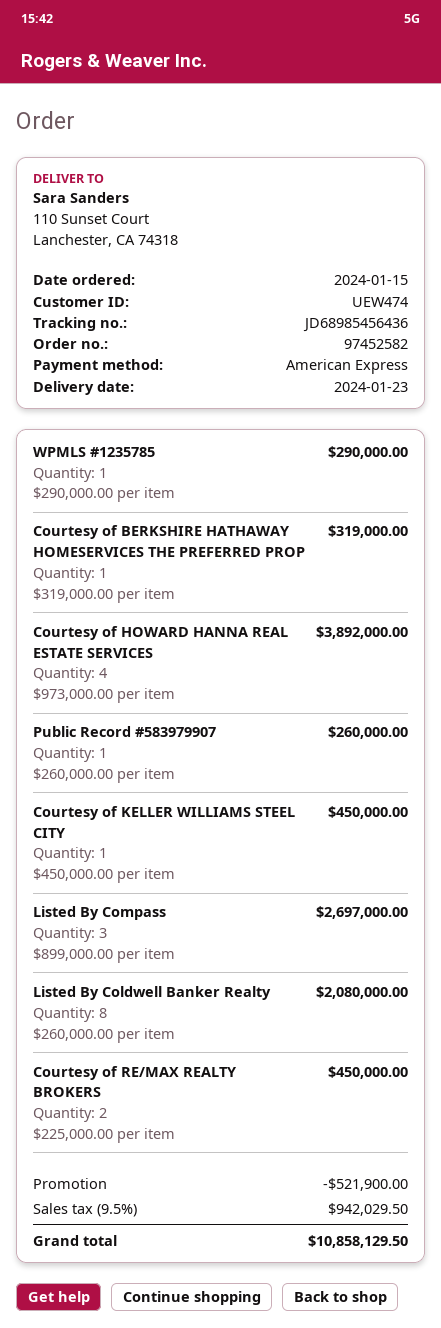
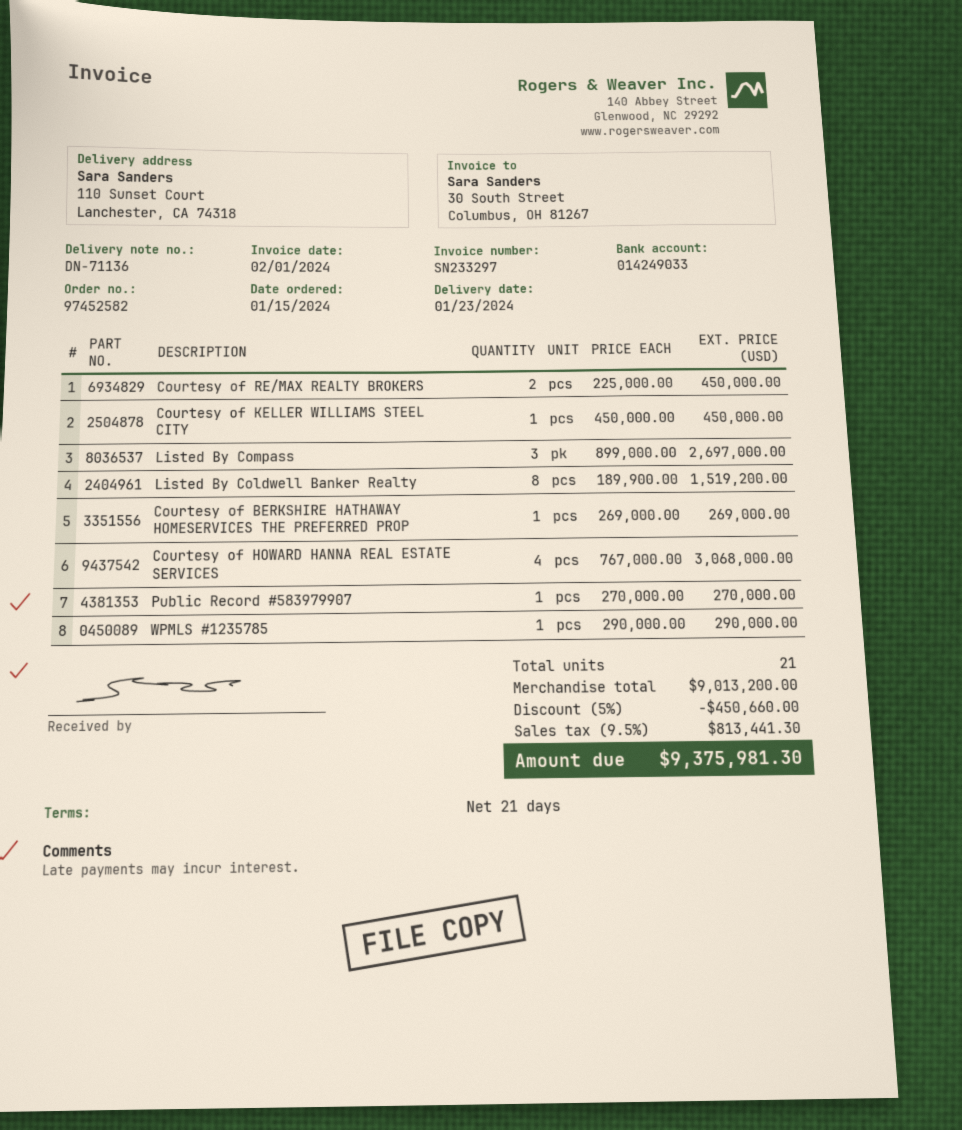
Courtesy of BERKSHIRE HATHAWAY HOMESERVICES THE PREFERRED PROP: 1 x 319000.00 = 319000.00 -> 1 x 269000.00 = 269000.00
Courtesy of HOWARD HANNA REAL ESTATE SERVICES: 4 x 973000.00 = 3892000.00 -> 4 x 767000.00 = 3068000.00
Public Record #583979907: 1 x 260000.00 = 260000.00 -> 1 x 270000.00 = 270000.00
Listed By Coldwell Banker Realty: 8 x 260000.00 = 2080000.00 -> 8 x 189900.00 = 1519200.00
discount: 521900.00 -> 450660.00
tax: 9.5% = 942029.50 -> 9.5% = 813441.30
total: 10858129.50 -> 9375981.30

